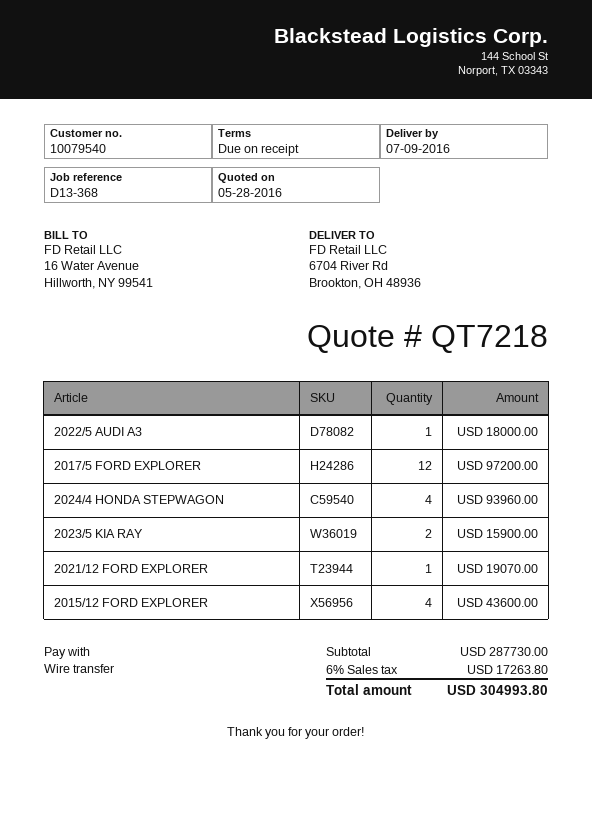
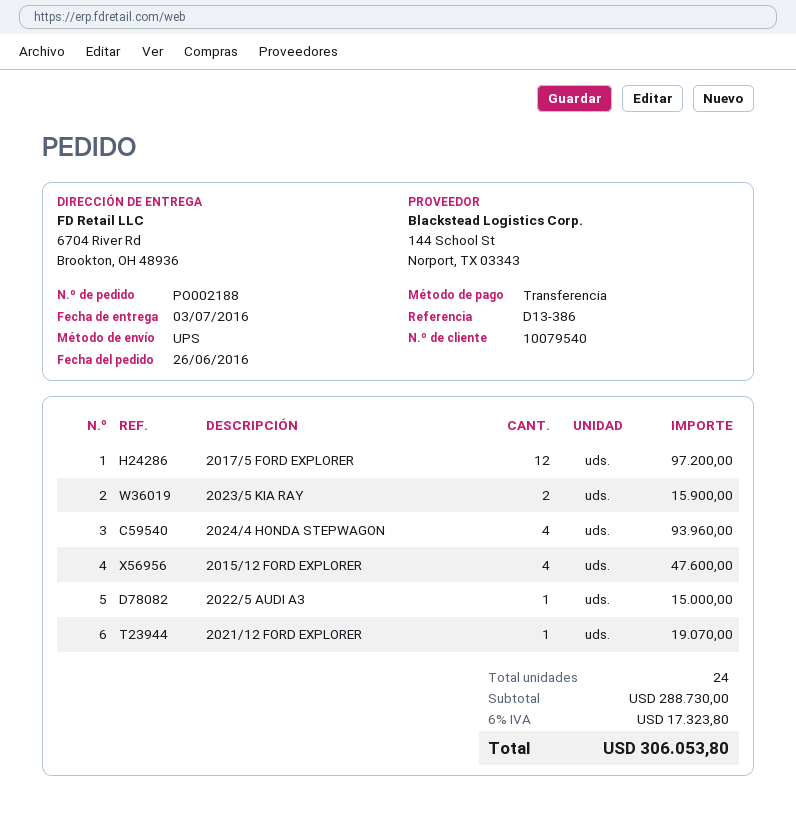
delivery date: 2016-07-09 -> 2016-07-03
reference: D13-368 -> D13-386
2022/5 AUDI A3: 1 for 18000.00 -> 1 for 15000.00
2015/12 FORD EXPLORER: 4 for 43600.00 -> 4 for 47600.00
subtotal: 287730.00 -> 288730.00
tax: 6% = 17263.80 -> 6% = 17323.80
total: 304993.80 -> 306053.80

